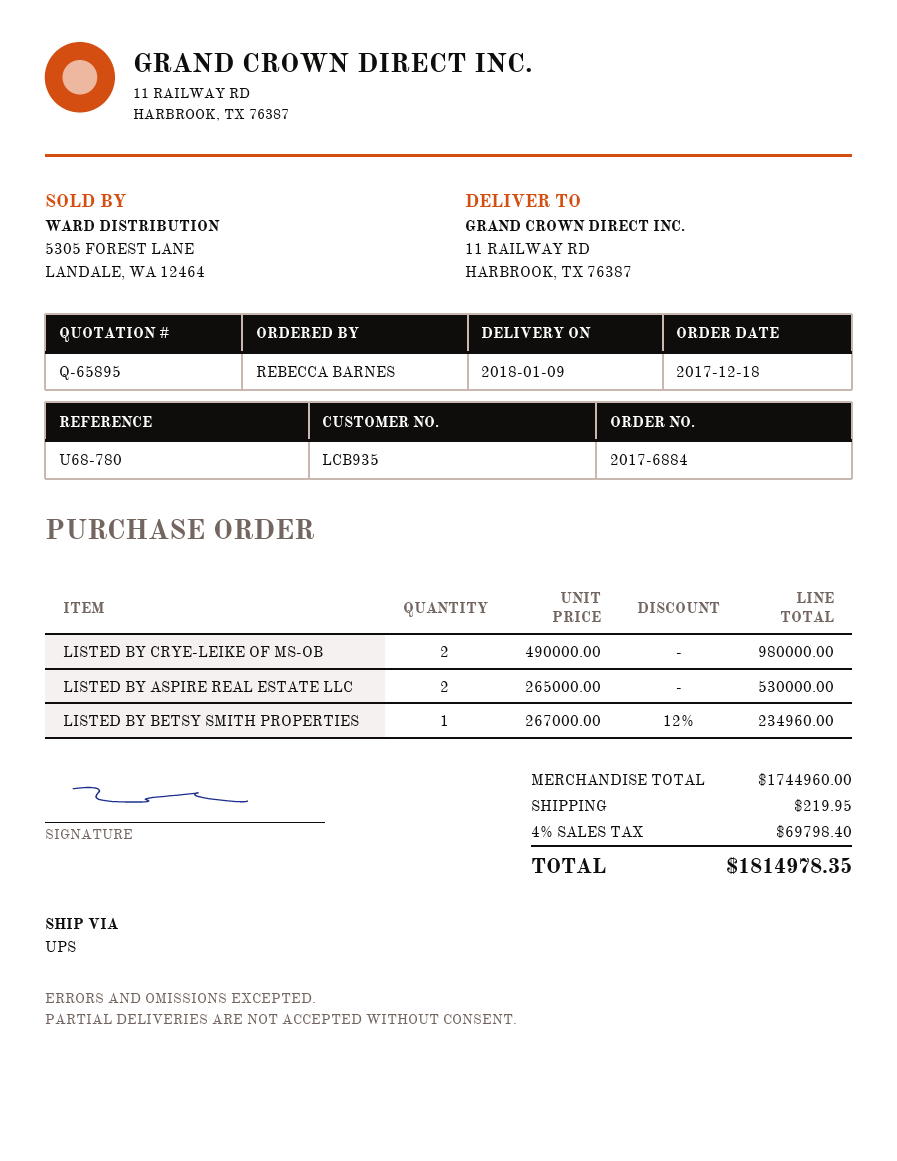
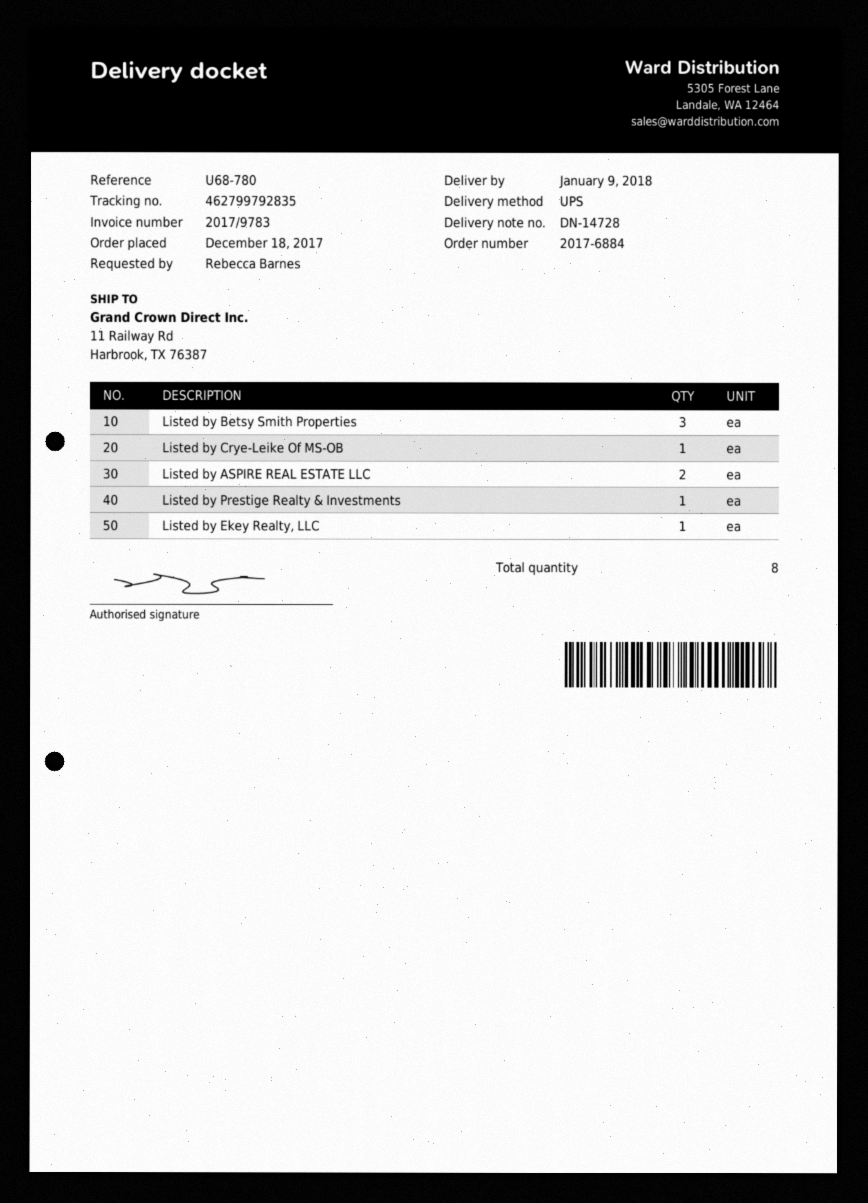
LISTED BY CRYE-LEIKE OF MS-OB: 2 -> 1
LISTED BY BETSY SMITH PROPERTIES: 1 -> 3
Listed by Prestige Realty & Investments: none -> 1
Listed by Ekey Realty, LLC: none -> 1

